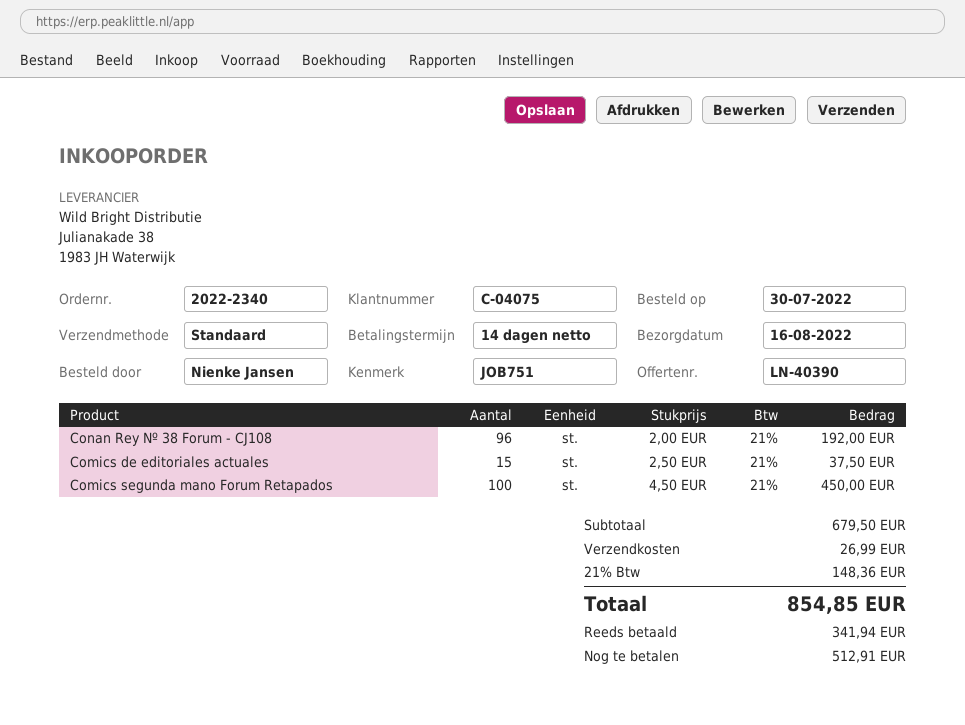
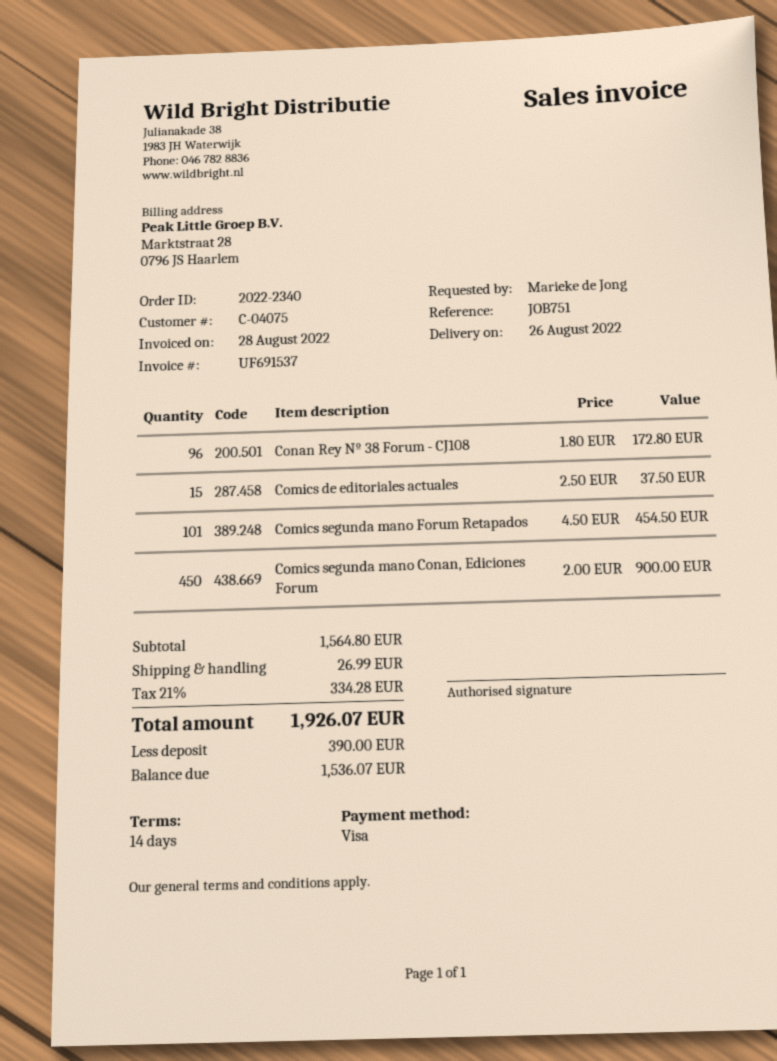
delivery date: 2022-08-16 -> 2022-08-26
ordered by: Nienke Jansen -> Marieke de Jong
Conan Rey Nº 38 Forum - CJ108: 96 x 2.00 = 192.00 -> 96 x 1.80 = 172.80
Comics segunda mano Forum Retapados: 100 x 4.50 = 450.00 -> 101 x 4.50 = 454.50
Comics segunda mano Conan, Ediciones Forum: none -> 450 x 2.00 = 900.00
subtotal: 679.50 -> 1564.80
tax: 21% = 148.36 -> 21% = 334.28
total: 854.85 -> 1926.07
deposit: 341.94 -> 390.00
balance: 512.91 -> 1536.07

